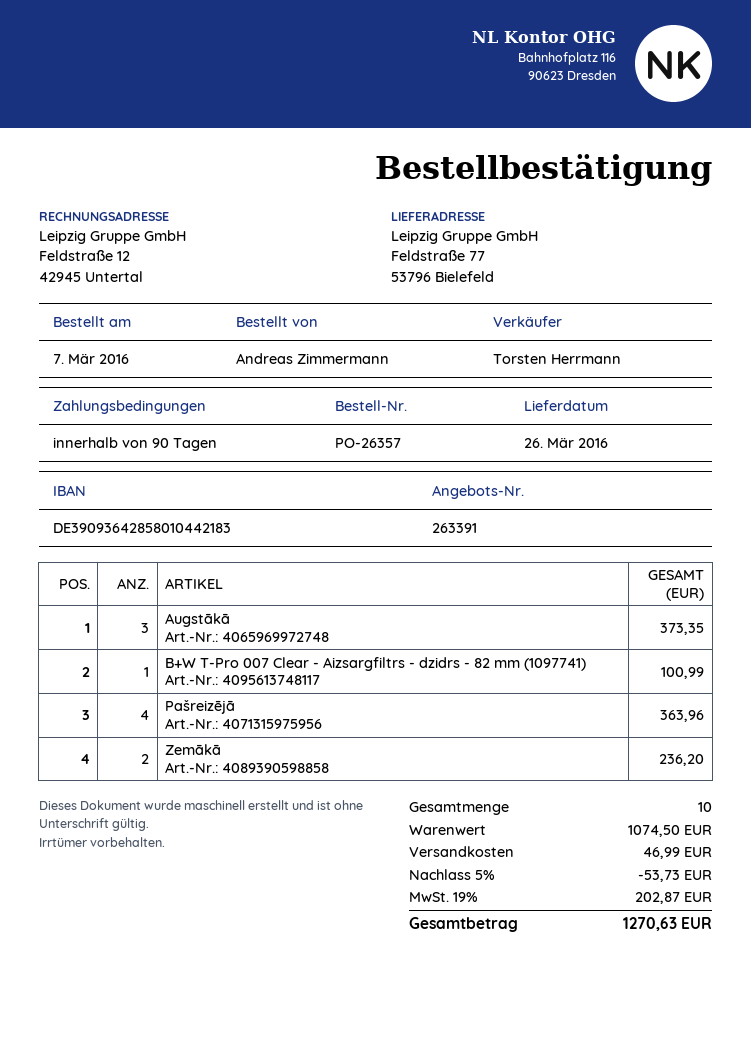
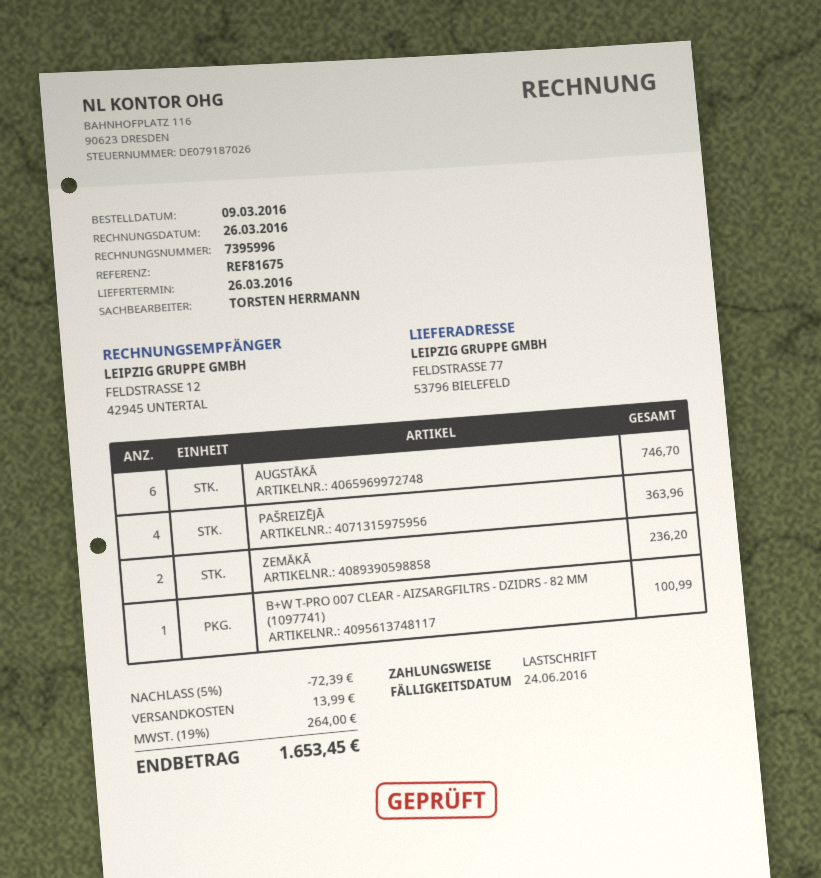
order date: 2016-03-07 -> 2016-03-09
Augstākā: 3 for 373.35 -> 6 for 746.70
discount: 5% = 53.73 -> 5% = 72.39
shipping: 46.99 -> 13.99
tax: 19% = 202.87 -> 19% = 264.00
total: 1270.63 -> 1653.45

